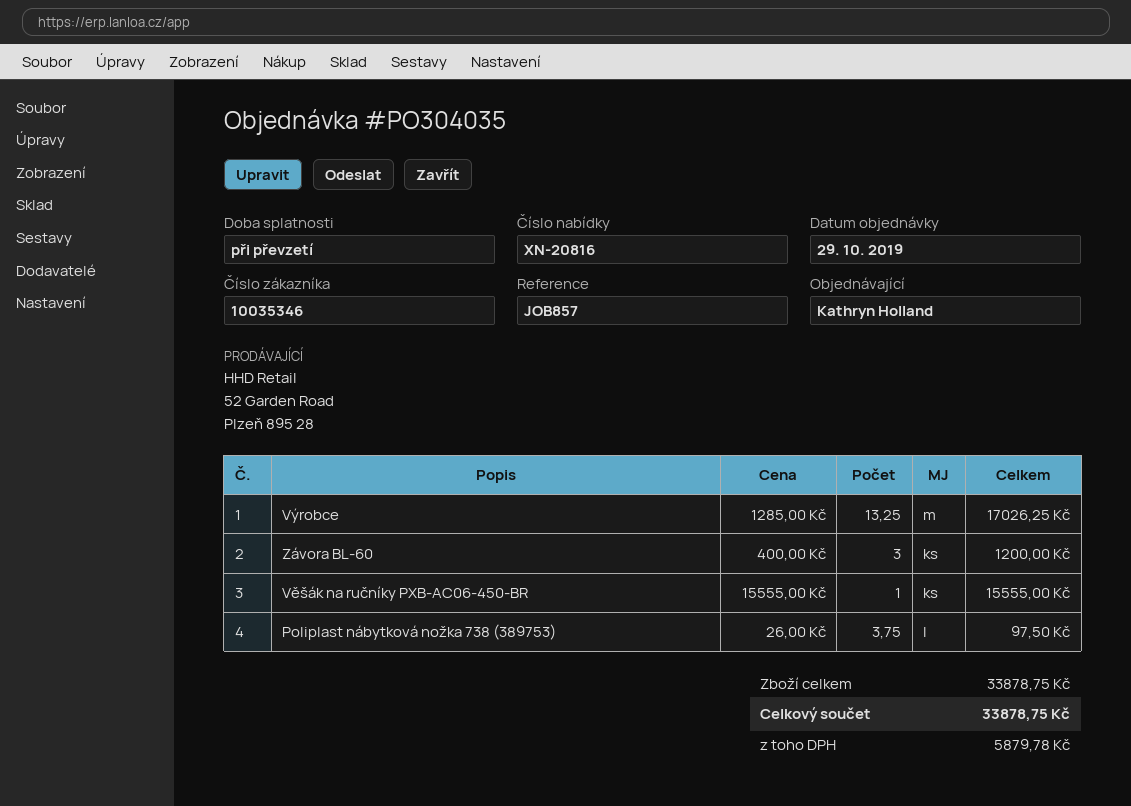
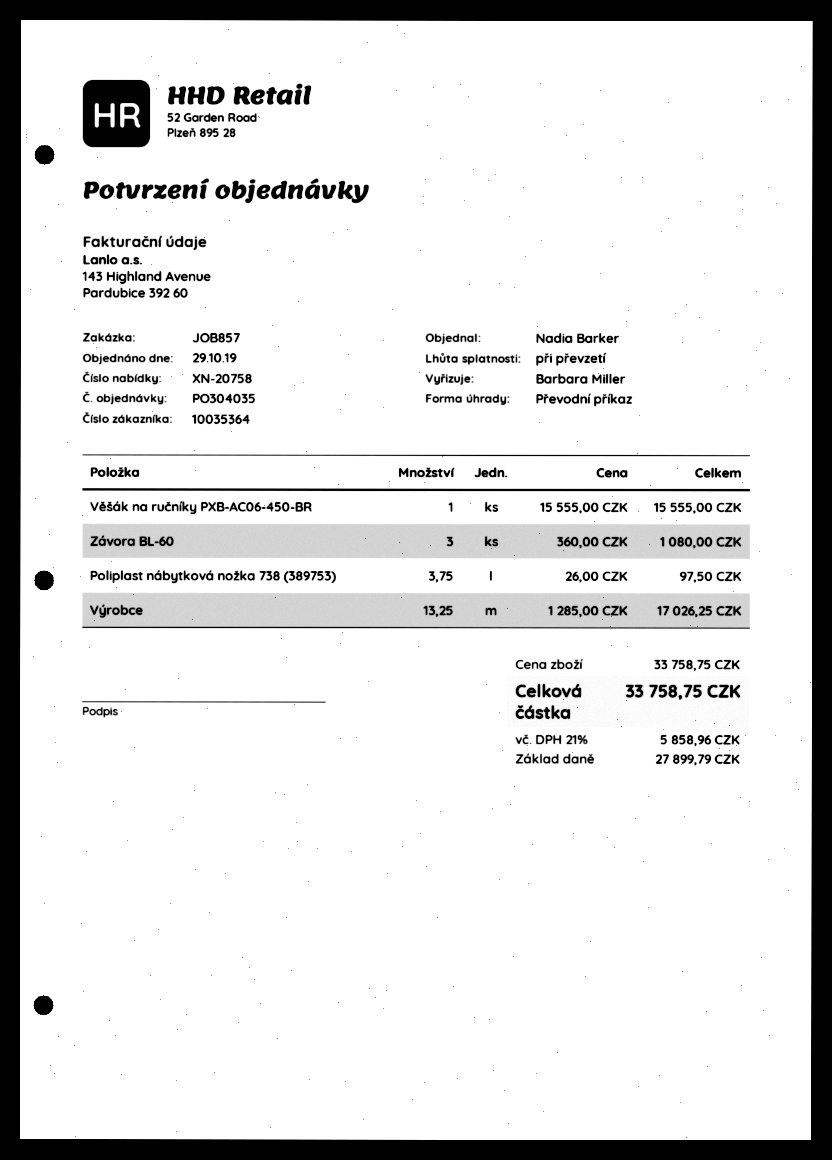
quote number: XN-20816 -> XN-20758
customer number: 10035346 -> 10035364
ordered by: Kathryn Holland -> Nadia Barker
Závora BL-60: 3 x 400.00 = 1200.00 -> 3 x 360.00 = 1080.00
subtotal: 33878.75 -> 33758.75
tax: 5879.78 -> 5858.96
total: 33878.75 -> 33758.75

